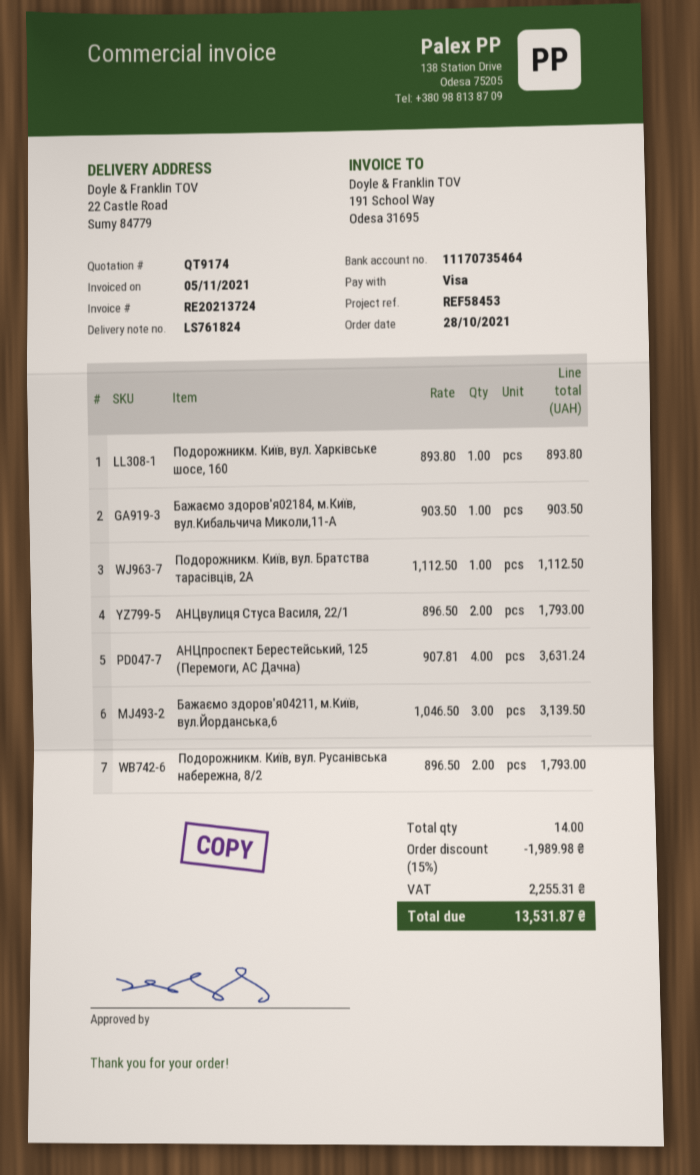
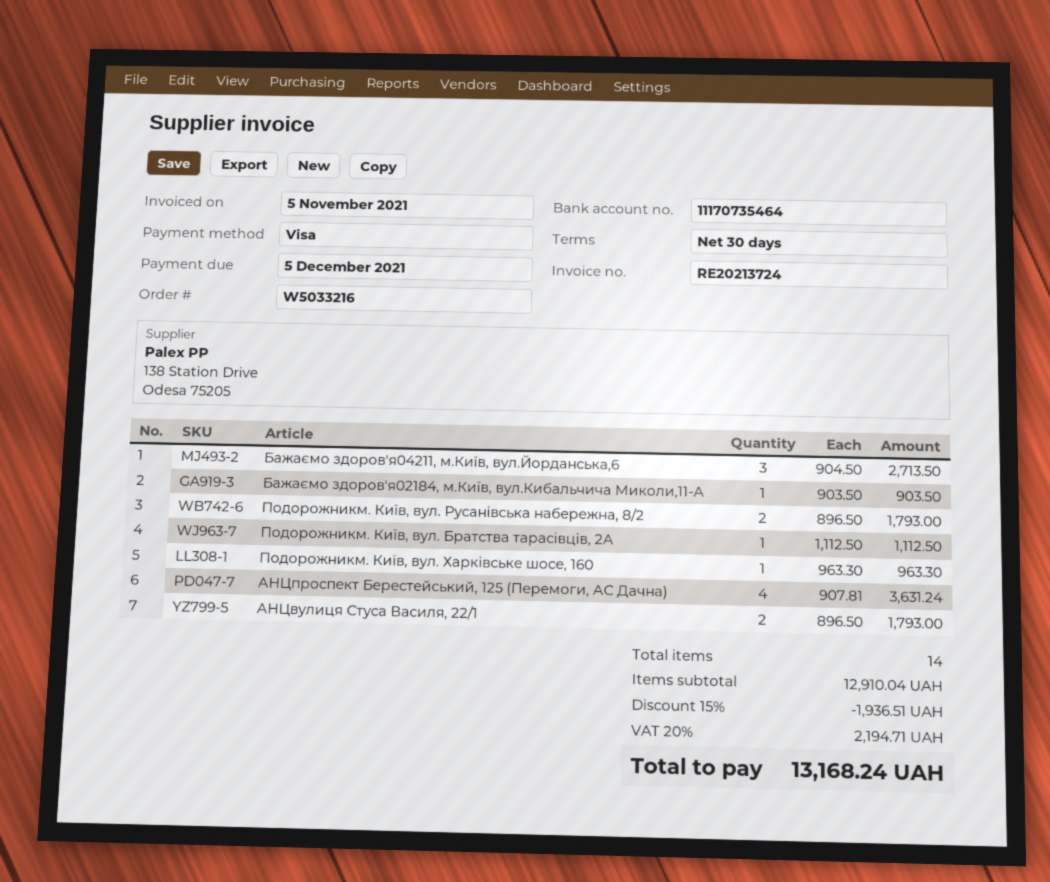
Подорожникм. Київ, вул. Харківське шосе, 160: 1 x 893.80 = 893.80 -> 1 x 963.30 = 963.30
Бажаємо здоров'я04211, м.Київ, вул.Йорданська,6: 3 x 1046.50 = 3139.50 -> 3 x 904.50 = 2713.50
discount: 15% = 1989.98 -> 15% = 1936.51
tax: 2255.31 -> 2194.71
total: 13531.87 -> 13168.24

